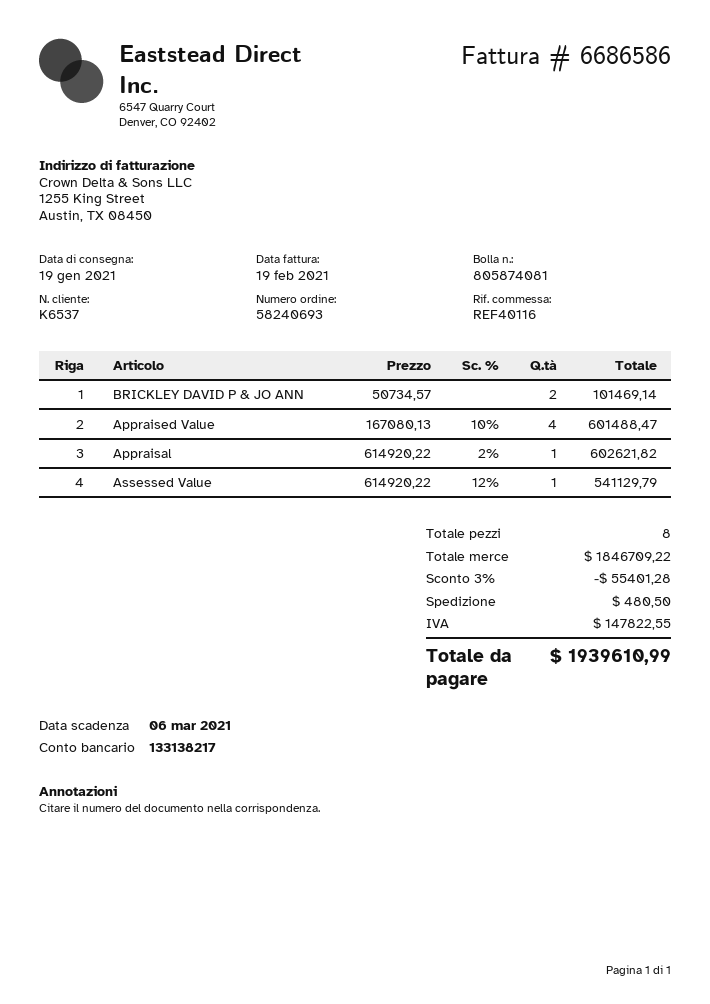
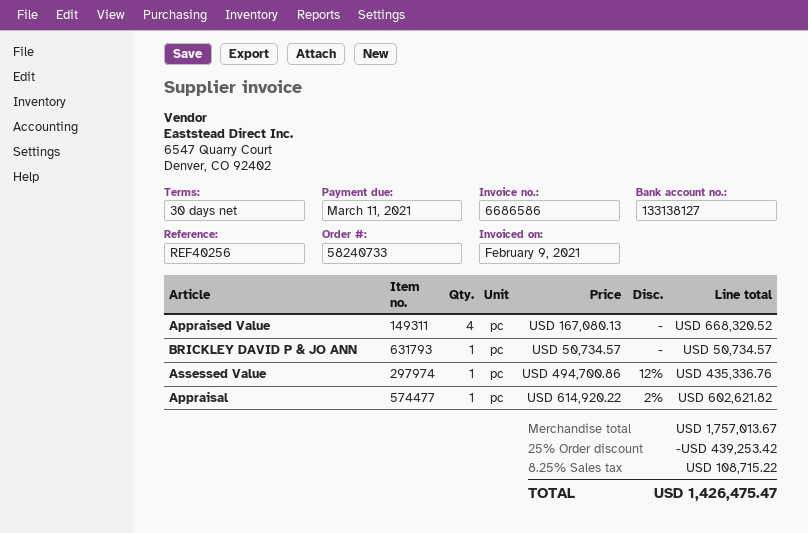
order number: 58240693 -> 58240733
invoice date: 2021-02-19 -> 2021-02-09
due date: 2021-03-06 -> 2021-03-11
reference: REF40116 -> REF40256
bank account: 133138217 -> 133138127
BRICKLEY DAVID P & JO ANN: 2 x 50734.57 = 101469.14 -> 1 x 50734.57 = 50734.57
Appraised Value: 4 x 167080.13 - 10% = 601488.47 -> 4 x 167080.13 = 668320.52
Assessed Value: 1 x 614920.22 - 12% = 541129.79 -> 1 x 494700.86 - 12% = 435336.76
subtotal: 1846709.22 -> 1757013.67
discount: 3% = 55401.28 -> 25% = 439253.42
shipping: 480.50 -> none
tax: 147822.55 -> 108715.22
total: 1939610.99 -> 1426475.47

